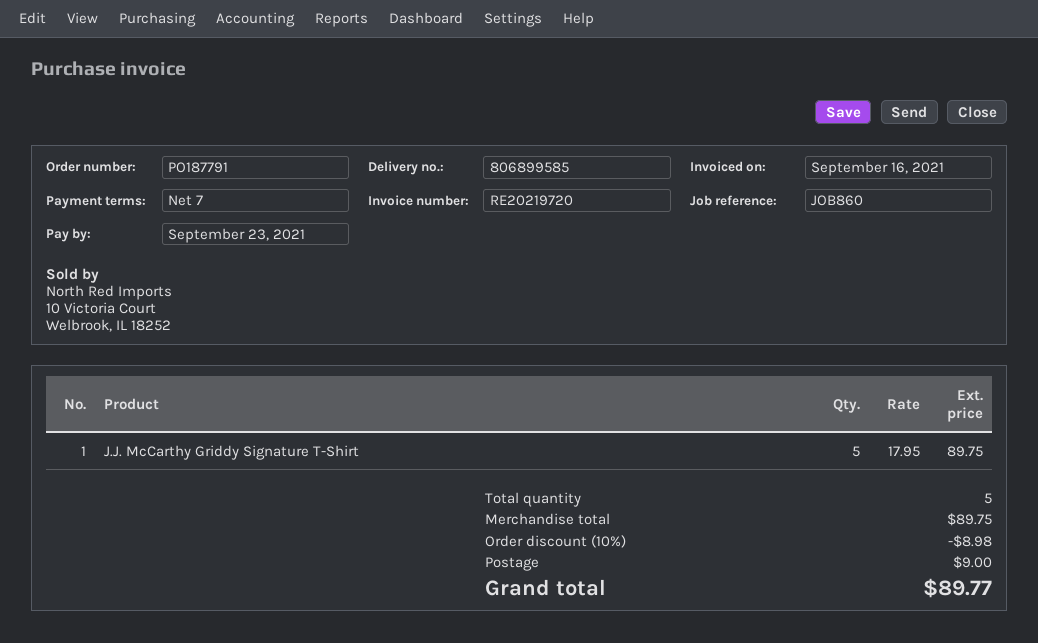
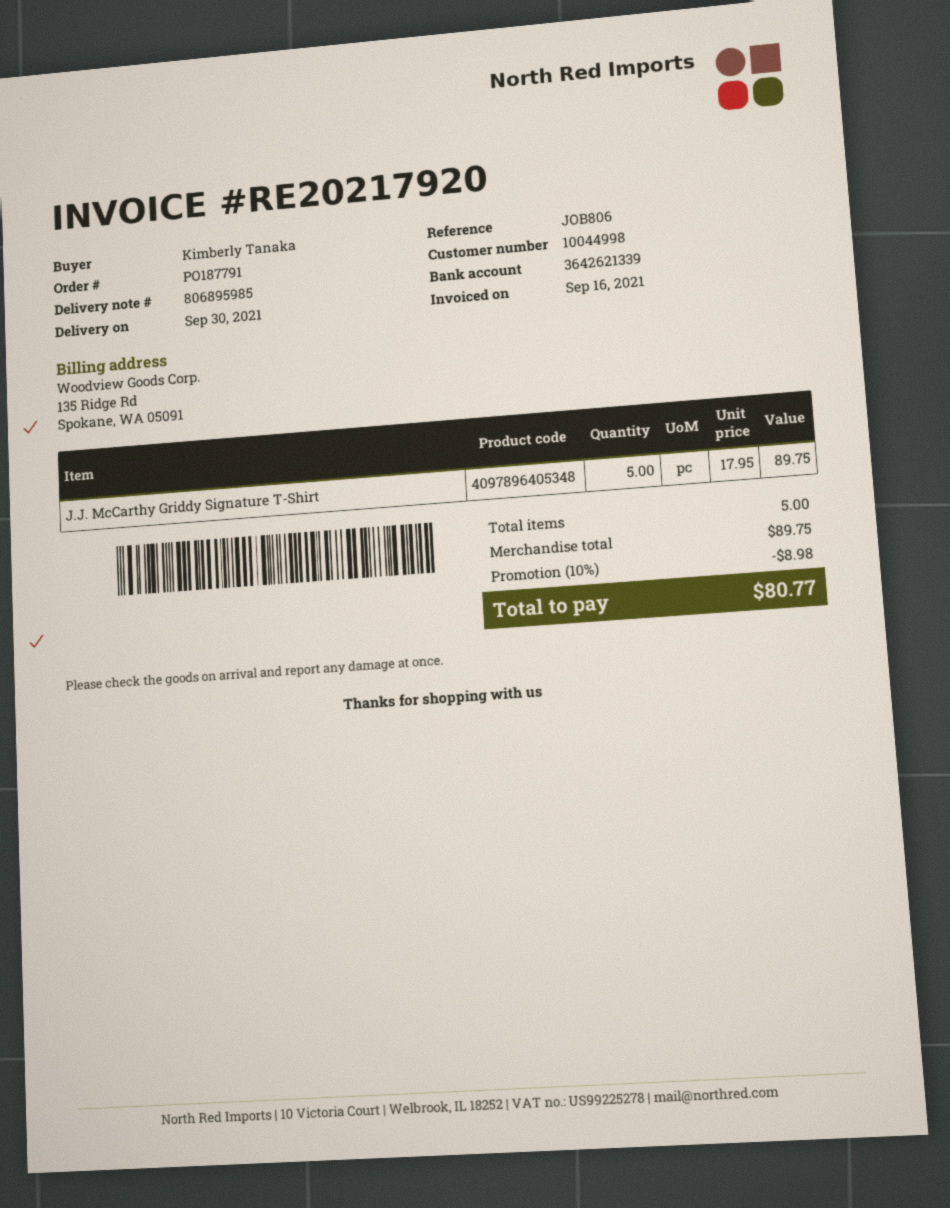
delivery note number: 806899585 -> 806895985
invoice number: RE20219720 -> RE20217920
reference: JOB860 -> JOB806
shipping: 9.00 -> none
total: 89.77 -> 80.77

